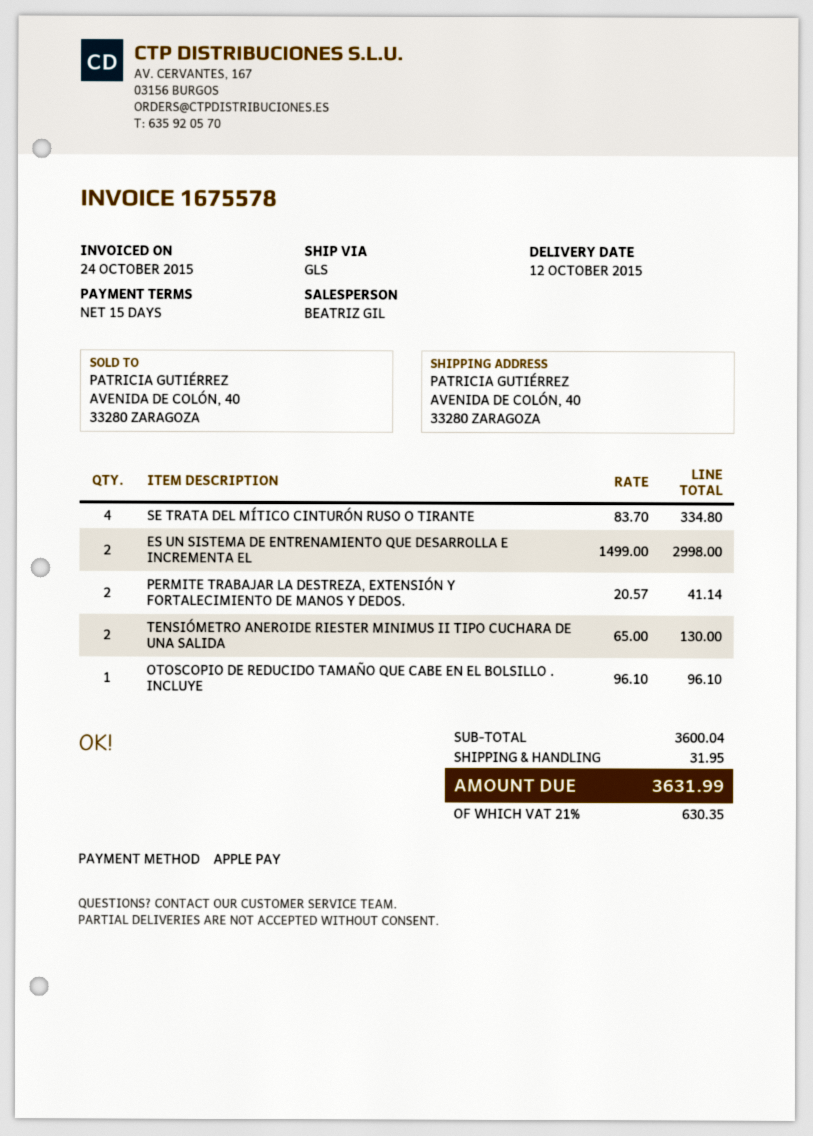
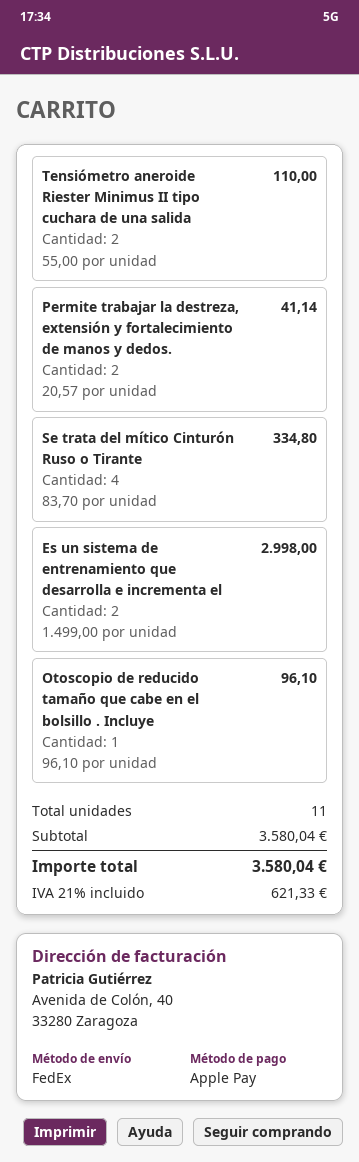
shipping method: GLS -> FedEx
TENSIÓMETRO ANEROIDE RIESTER MINIMUS II TIPO CUCHARA DE UNA SALIDA: 2 x 65.00 = 130.00 -> 2 x 55.00 = 110.00
subtotal: 3600.04 -> 3580.04
shipping: 31.95 -> none
tax: 21% = 630.35 -> 21% = 621.33
total: 3631.99 -> 3580.04

